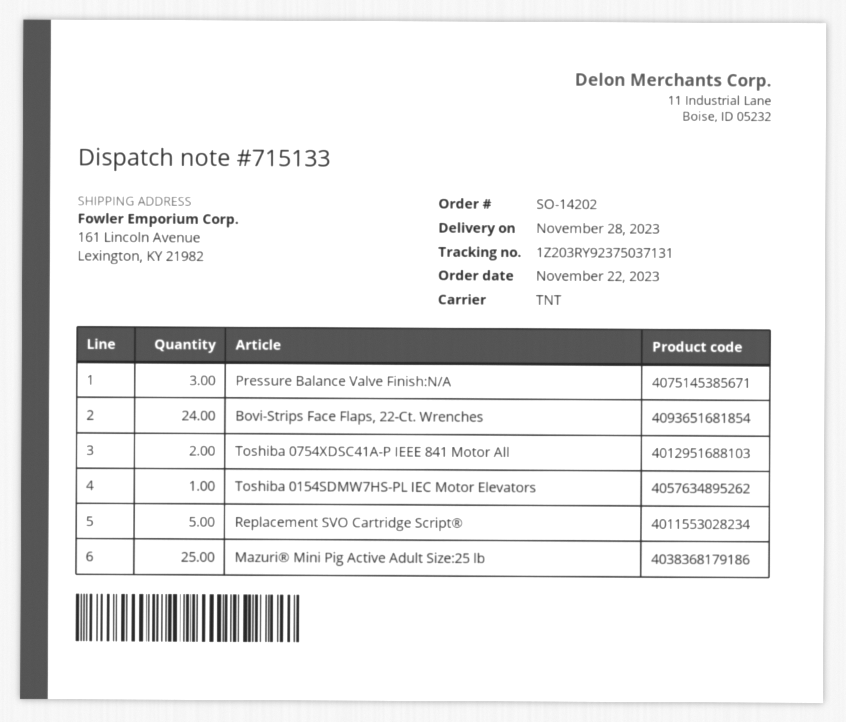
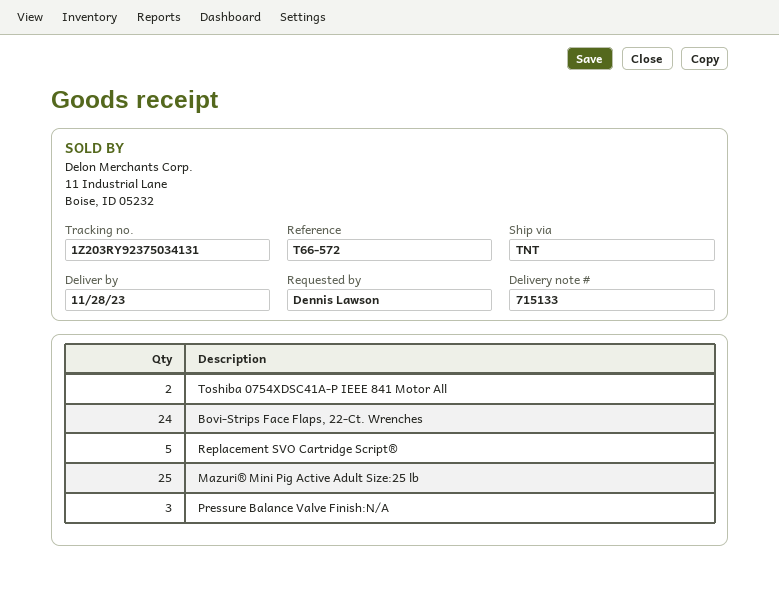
tracking number: 1Z203RY92375037131 -> 1Z203RY92375034131
Toshiba 0154SDMW7HS-PL IEC Motor Elevators: 1 -> none

